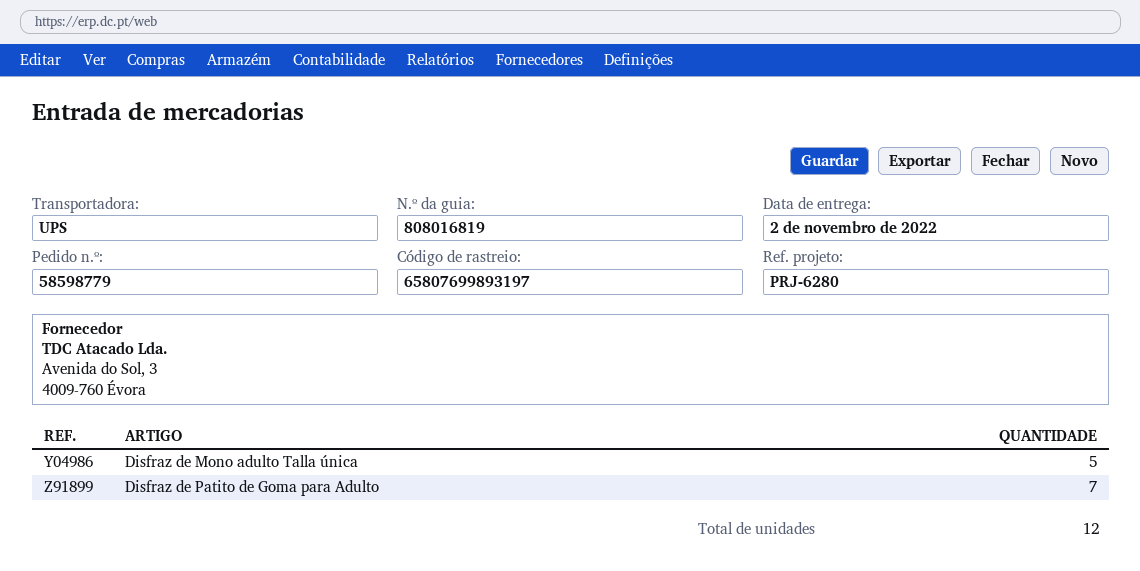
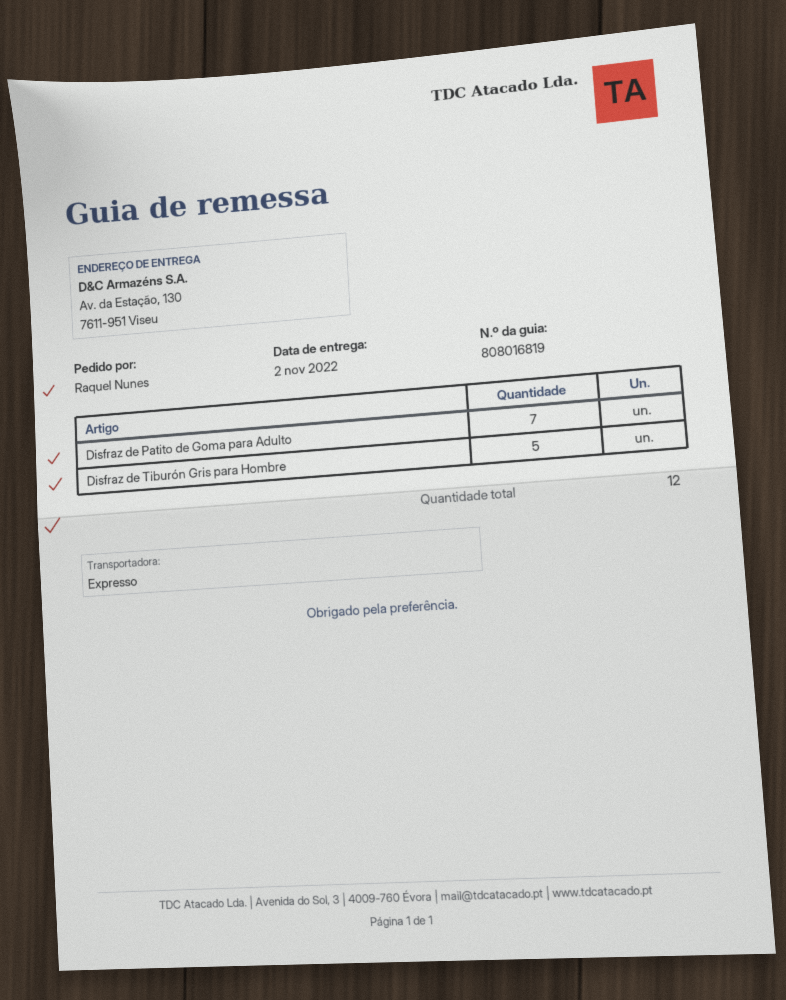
shipping method: UPS -> express
Disfraz de Mono adulto Talla única: 5 -> none
Disfraz de Tiburón Gris para Hombre: none -> 5

